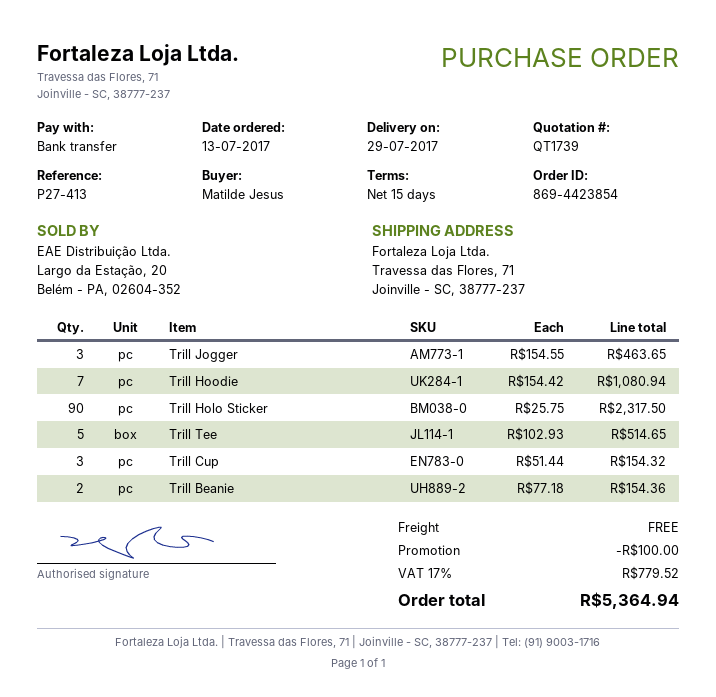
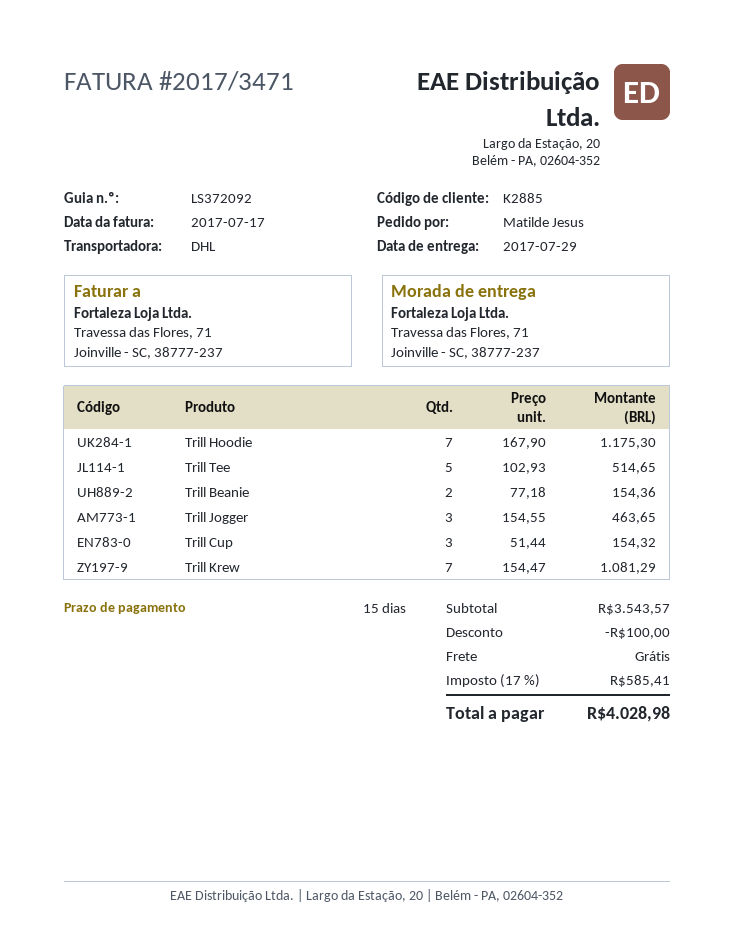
Trill Hoodie: 7 x 154.42 = 1080.94 -> 7 x 167.90 = 1175.30
Trill Holo Sticker: 90 x 25.75 = 2317.50 -> none
Trill Krew: none -> 7 x 154.47 = 1081.29
tax: 17% = 779.52 -> 17% = 585.41
total: 5364.94 -> 4028.98

